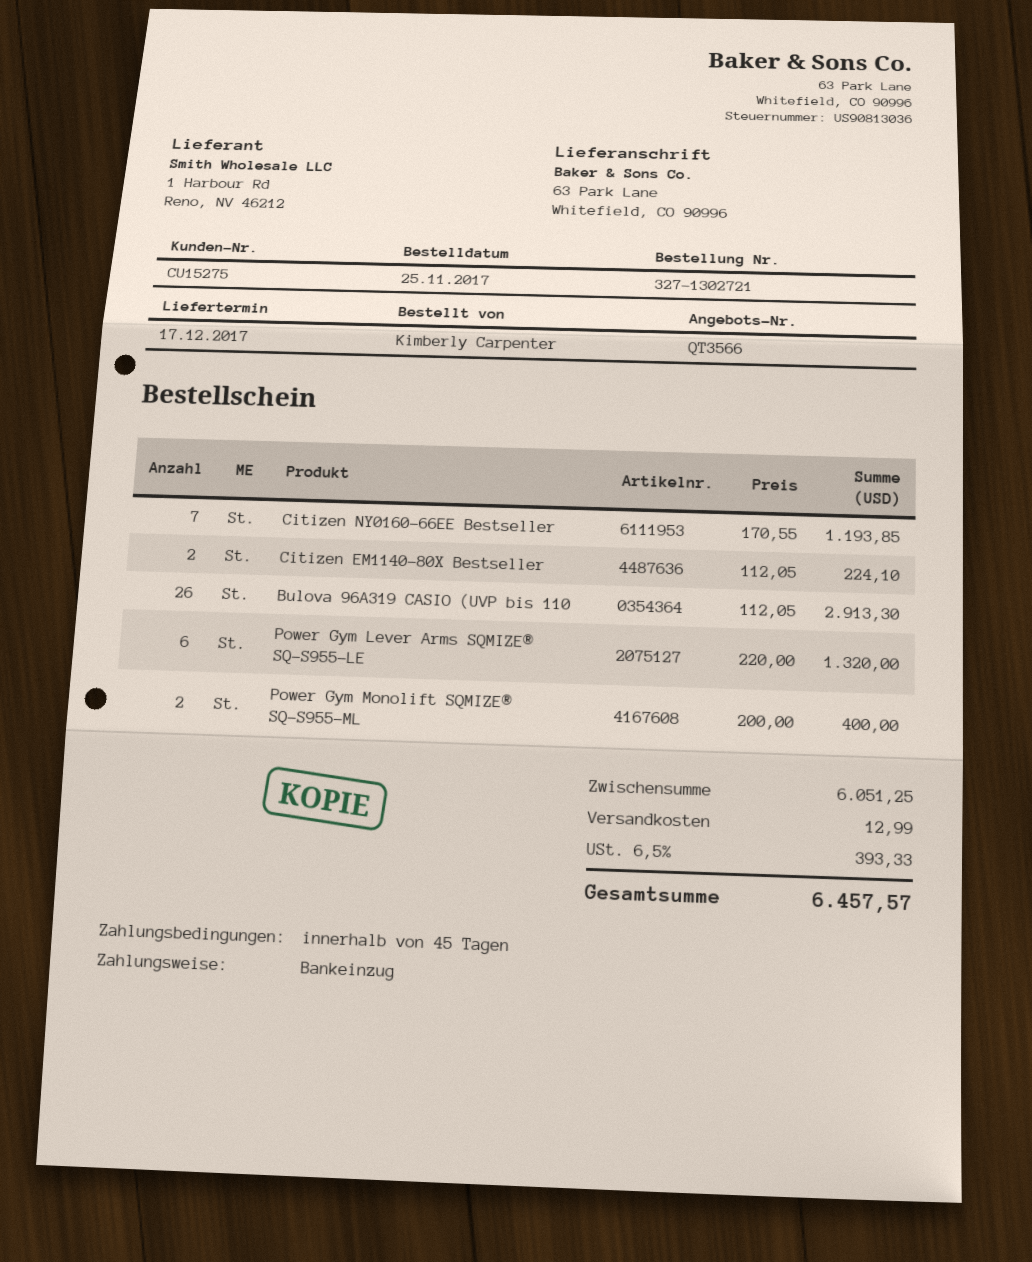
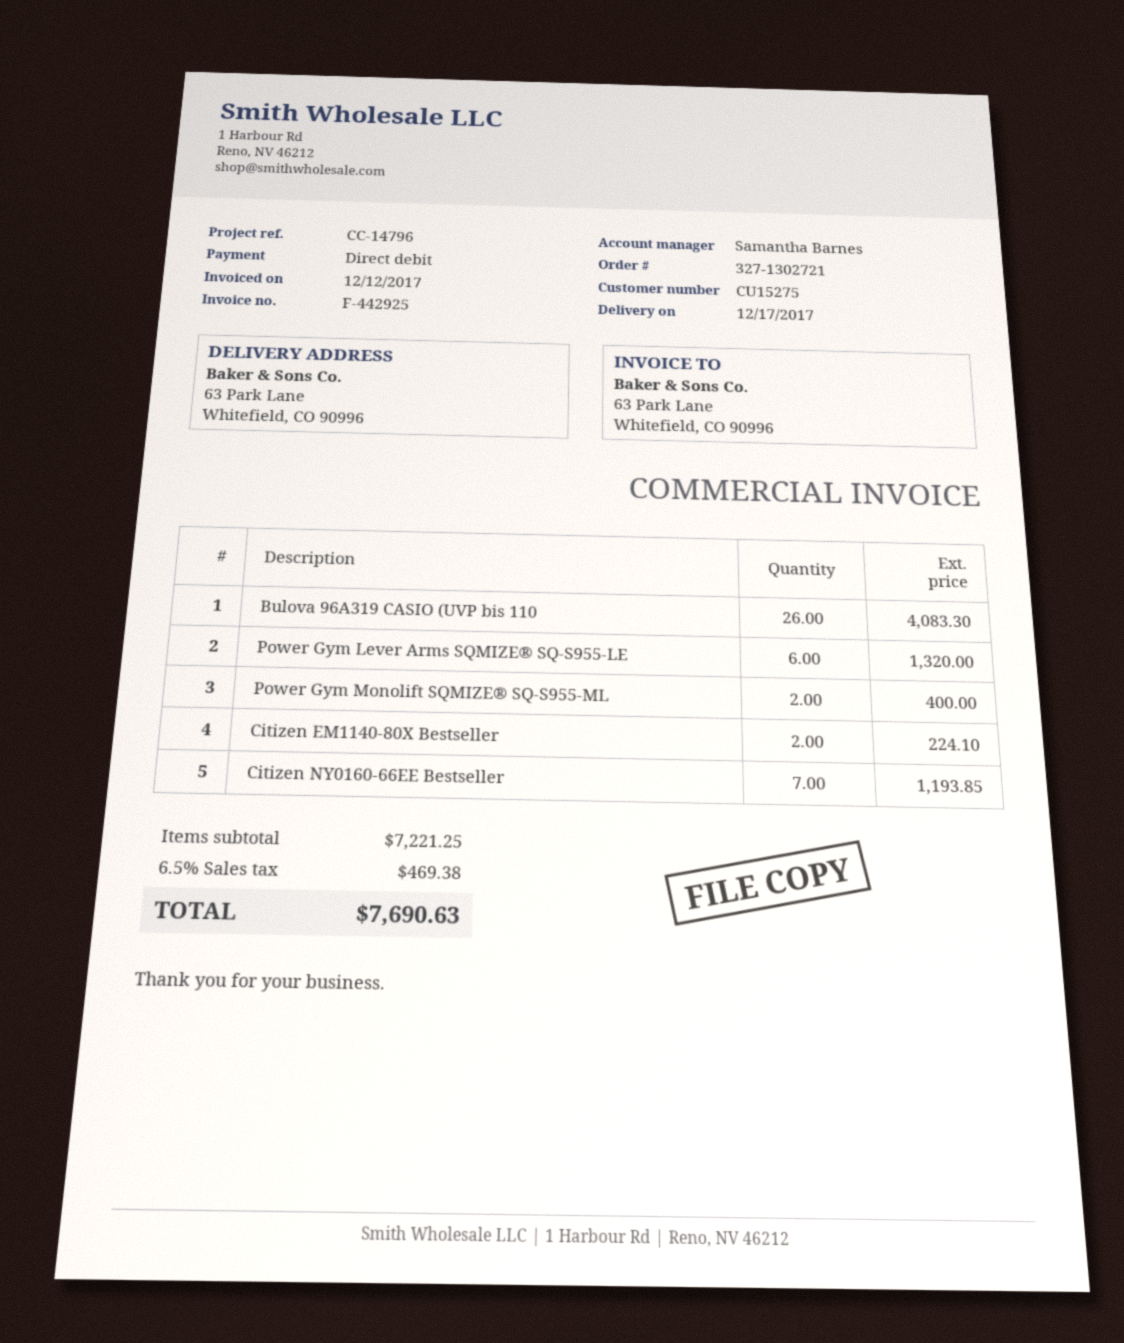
Bulova 96A319 CASIO (UVP bis 110: 26 for 2913.30 -> 26 for 4083.30
subtotal: 6051.25 -> 7221.25
shipping: 12.99 -> none
tax: 6.5% = 393.33 -> 6.5% = 469.38
total: 6457.57 -> 7690.63

